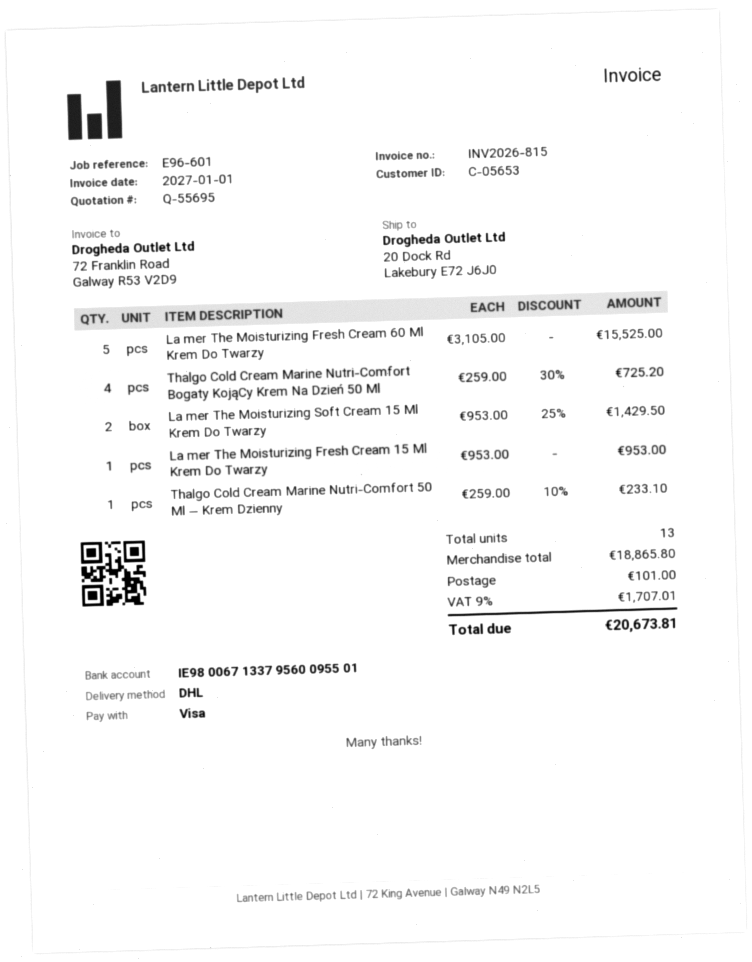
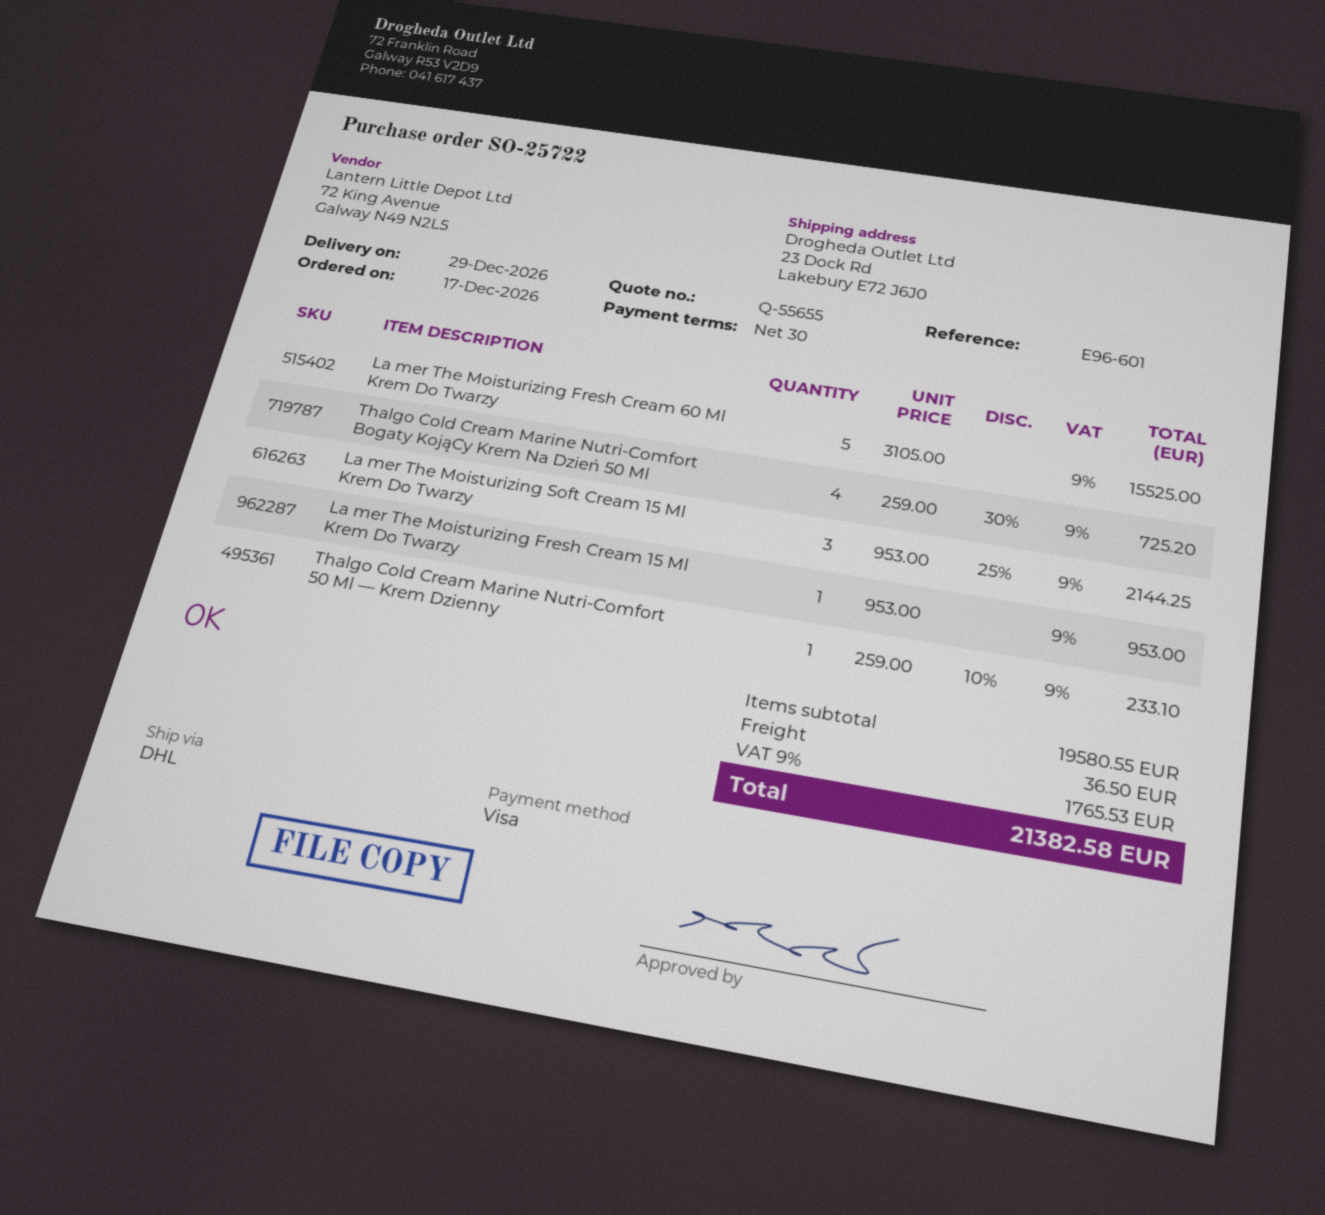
quote number: Q-55695 -> Q-55655
ship to: 20 Dock Rd, Lakebury E72 J6J0 -> 23 Dock Rd, Lakebury E72 J6J0
La mer The Moisturizing Soft Cream 15 Ml Krem Do Twarzy: 2 x 953.00 - 25% = 1429.50 -> 3 x 953.00 - 25% = 2144.25
subtotal: 18865.80 -> 19580.55
shipping: 101.00 -> 36.50
tax: 9% = 1707.01 -> 9% = 1765.53
total: 20673.81 -> 21382.58

